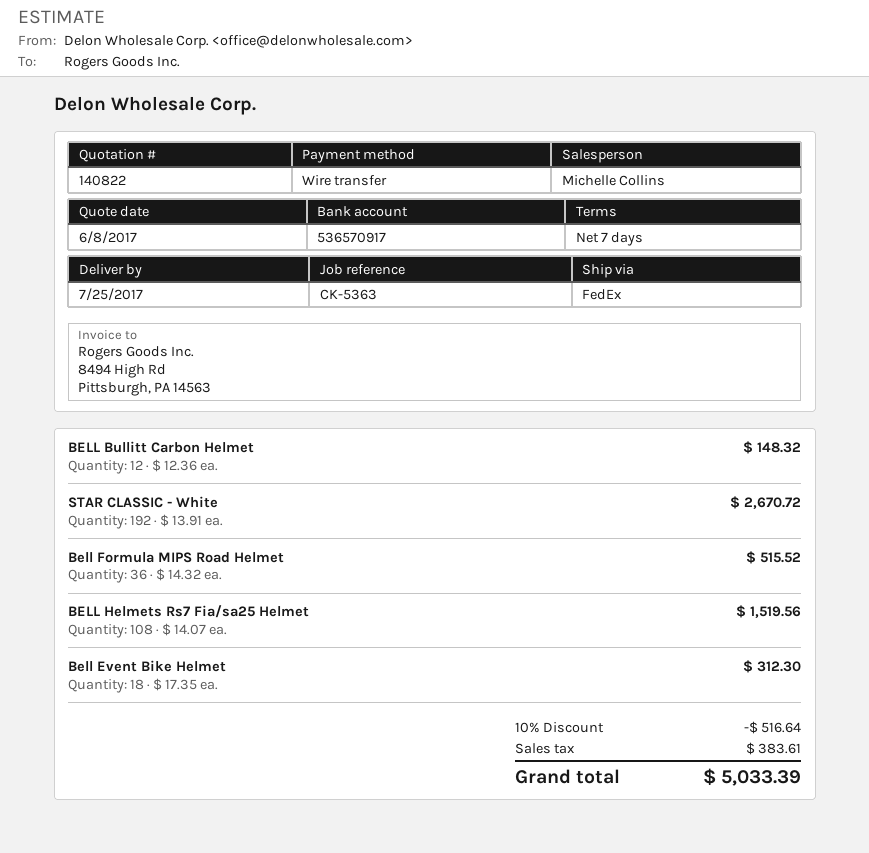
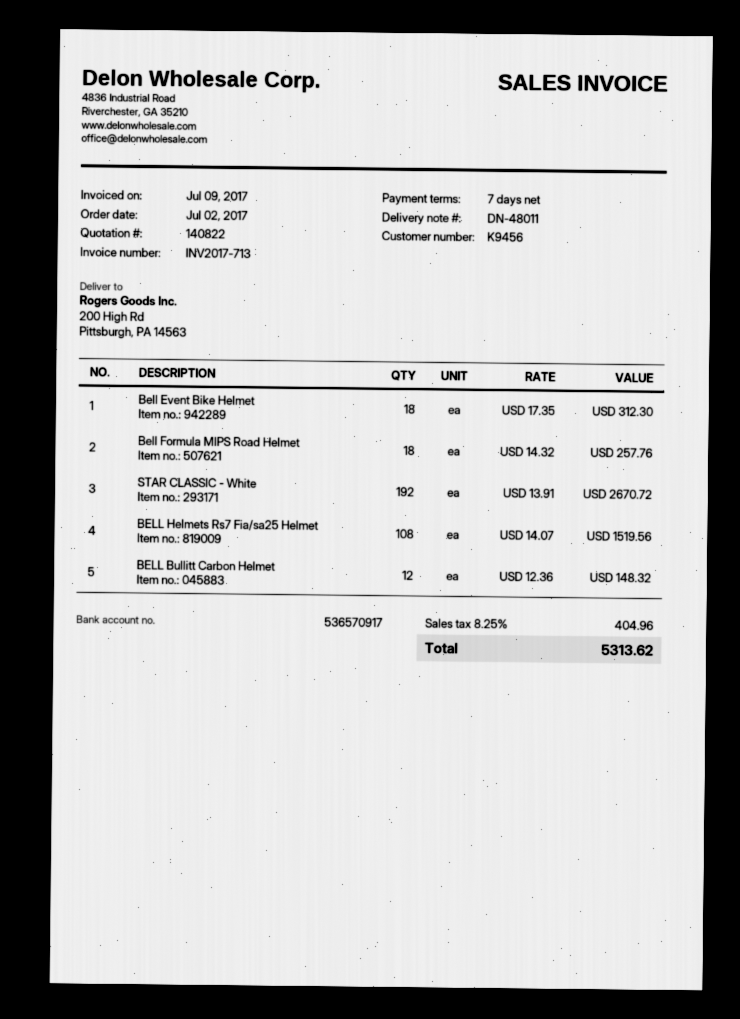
Bell Formula MIPS Road Helmet: 36 x 14.32 = 515.52 -> 18 x 14.32 = 257.76
discount: 10% = 516.64 -> none
tax: 383.61 -> 404.96
total: 5033.39 -> 5313.62

